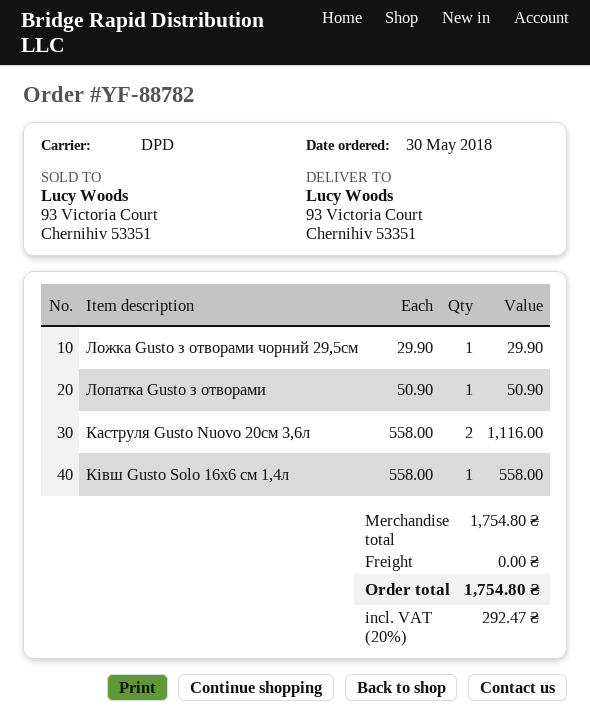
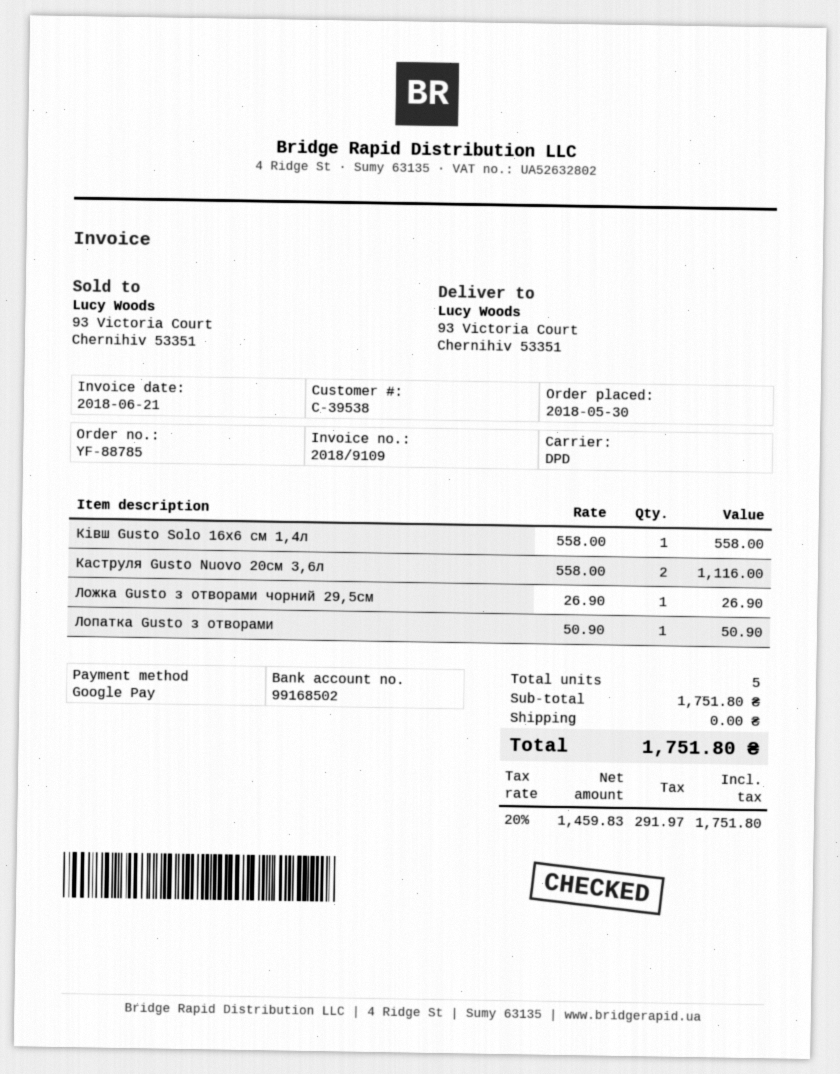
order number: YF-88782 -> YF-88785
Ложка Gusto з отворами чорний 29,5см: 1 x 29.90 = 29.90 -> 1 x 26.90 = 26.90
subtotal: 1754.80 -> 1751.80
tax: 20% = 292.47 -> 20% = 291.97
total: 1754.80 -> 1751.80

